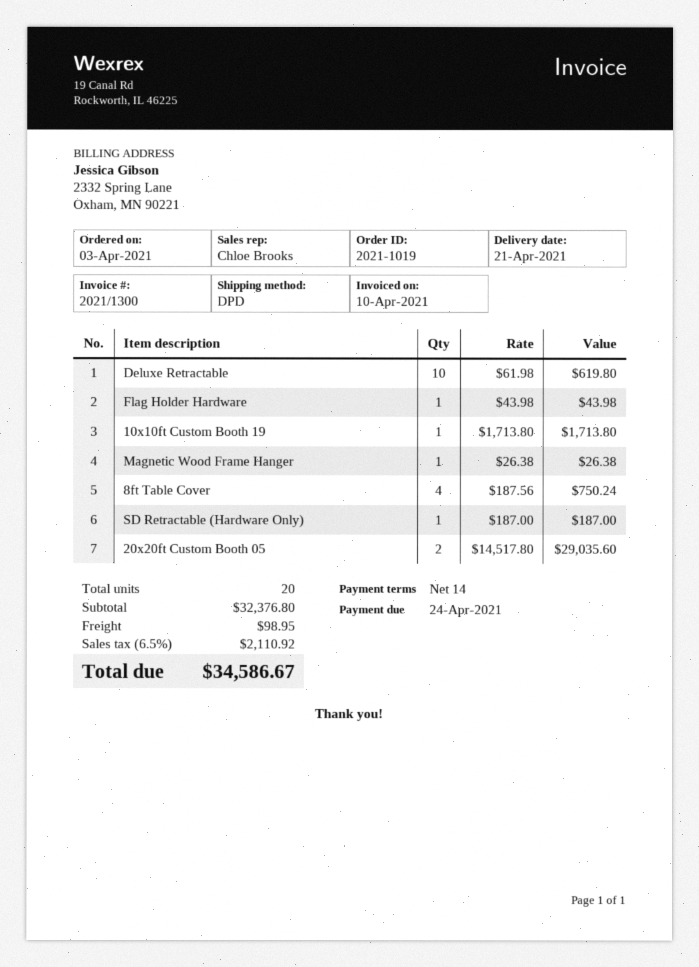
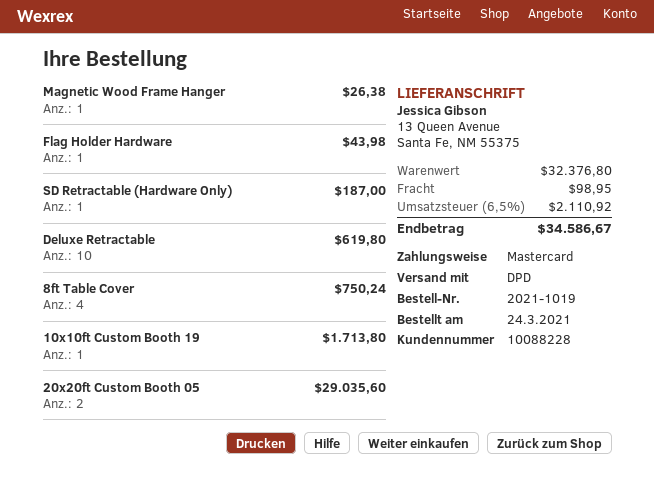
order date: 2021-04-03 -> 2021-03-24

